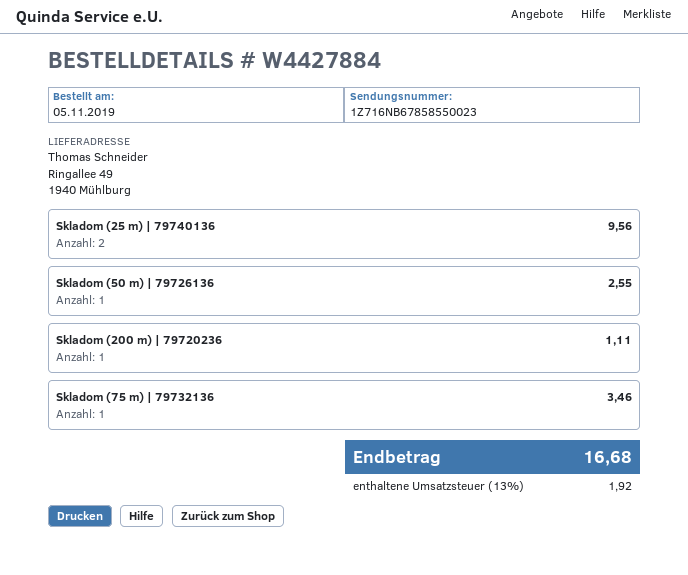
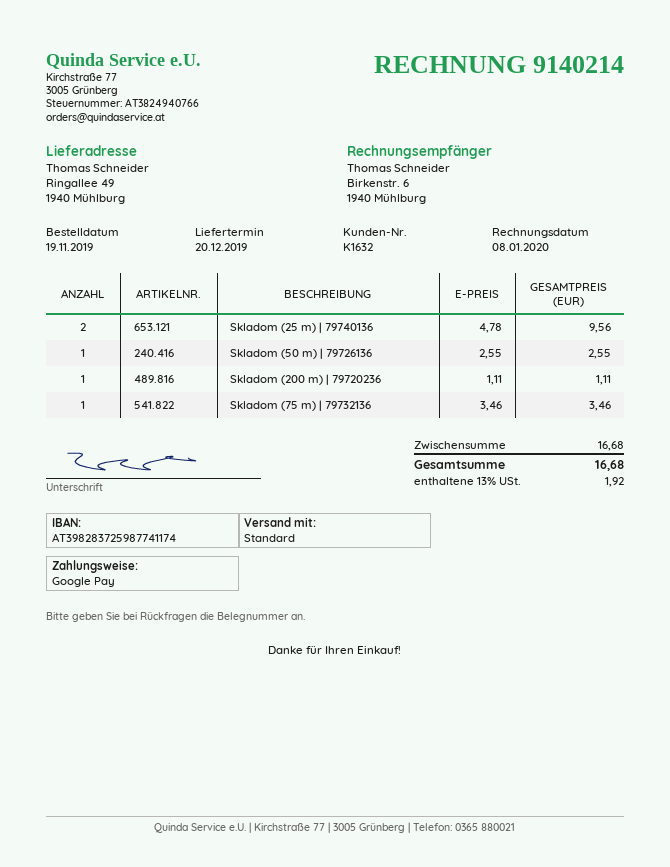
order date: 2019-11-05 -> 2019-11-19

